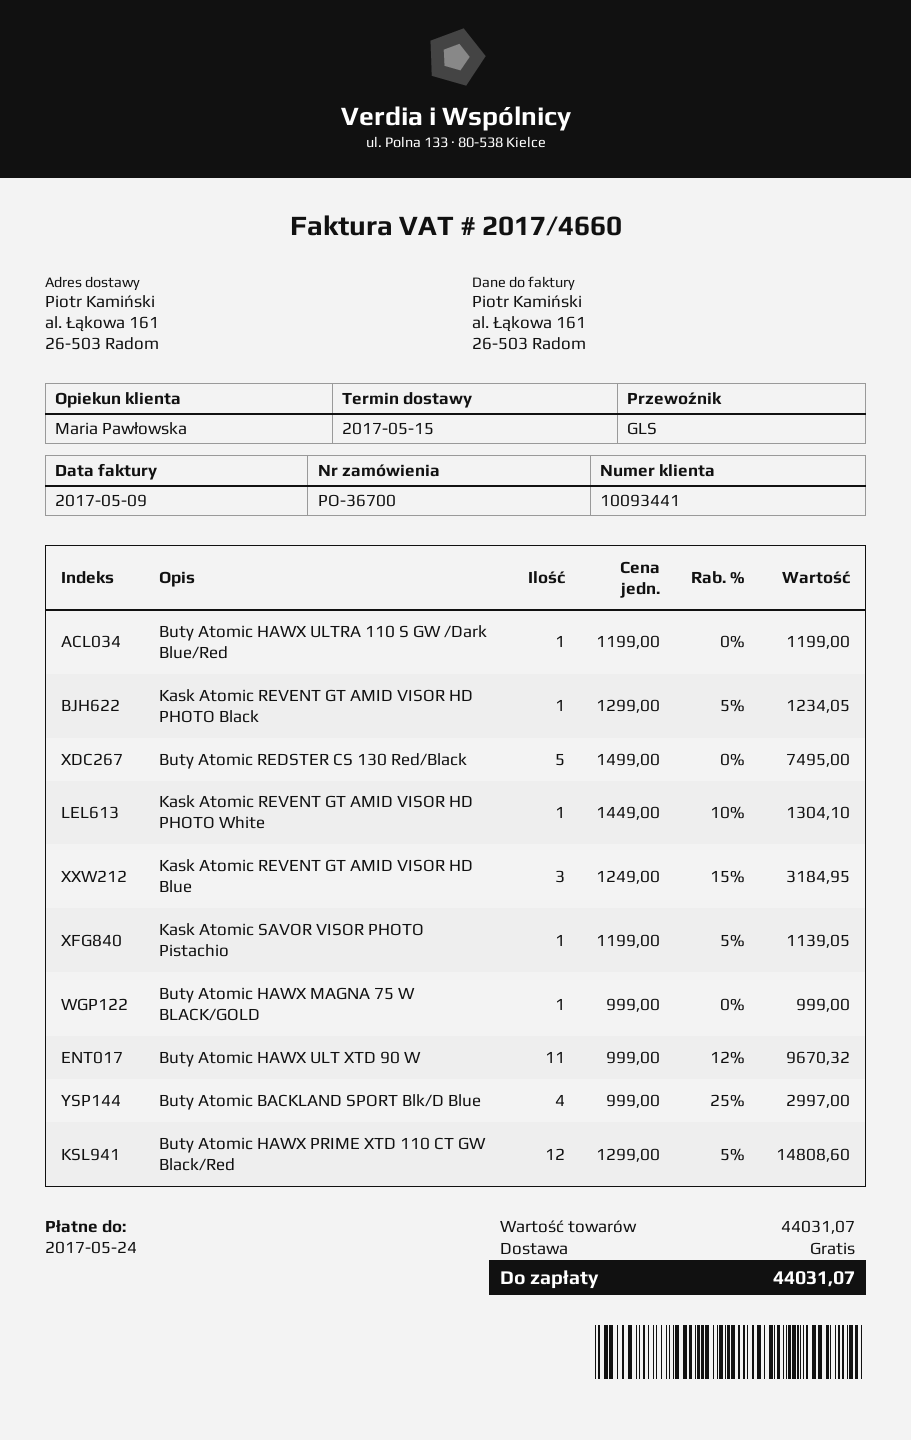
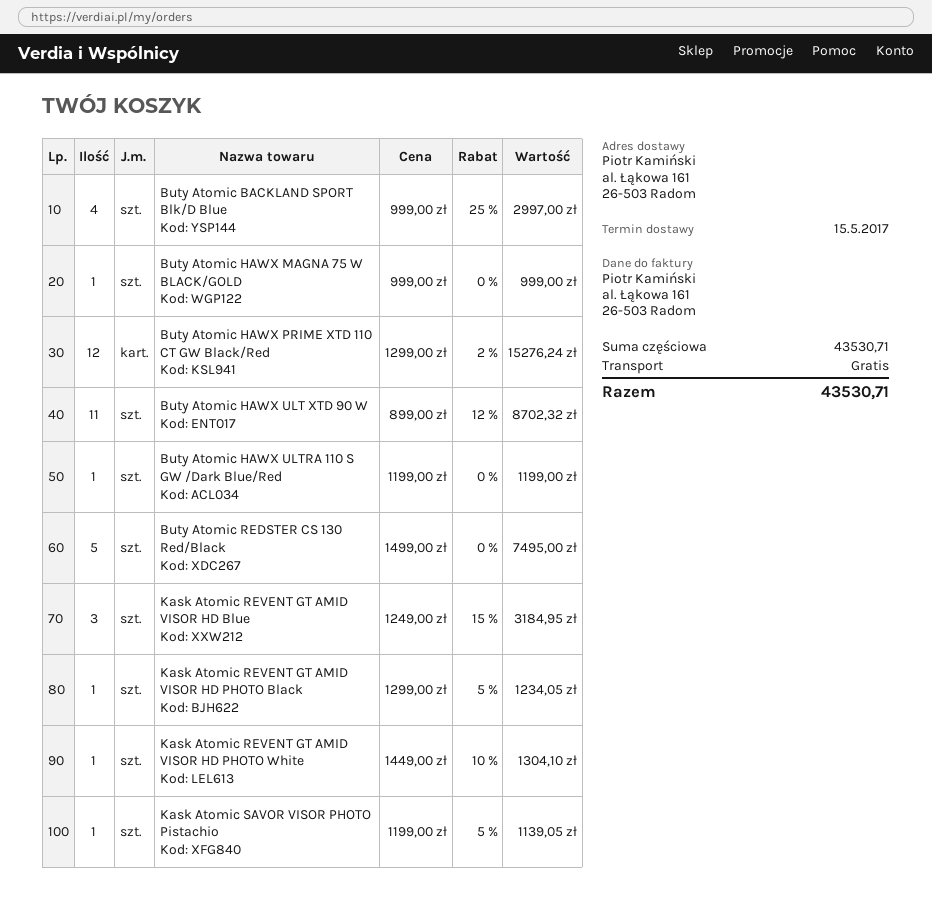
Buty Atomic HAWX ULT XTD 90 W: 11 x 999.00 - 12% = 9670.32 -> 11 x 899.00 - 12% = 8702.32
Buty Atomic HAWX PRIME XTD 110 CT GW Black/Red: 12 x 1299.00 - 5% = 14808.60 -> 12 x 1299.00 - 2% = 15276.24
subtotal: 44031.07 -> 43530.71
total: 44031.07 -> 43530.71

